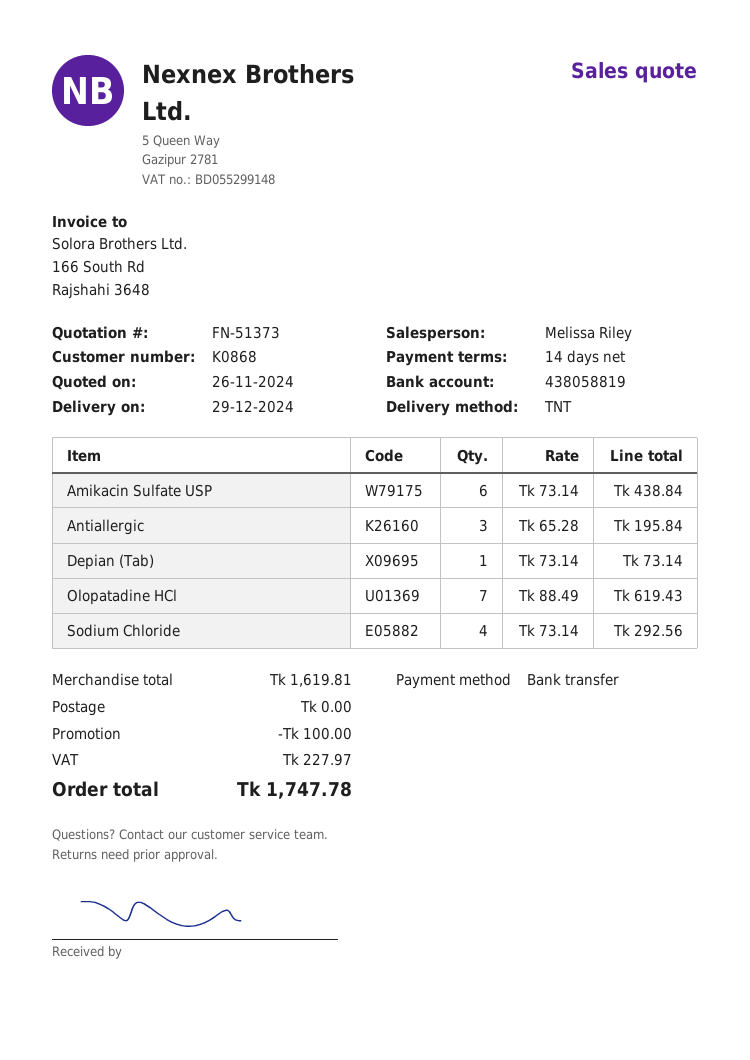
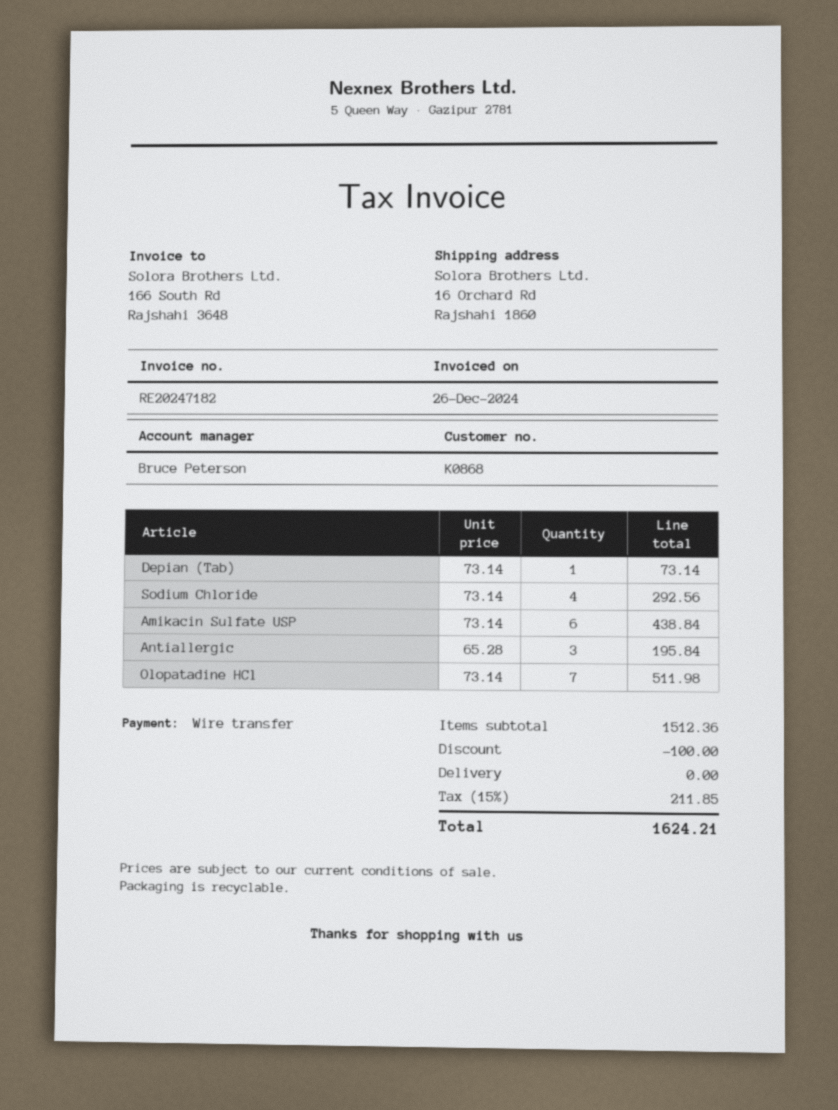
sales rep: Melissa Riley -> Bruce Peterson
Olopatadine HCl: 7 x 88.49 = 619.43 -> 7 x 73.14 = 511.98
subtotal: 1619.81 -> 1512.36
tax: 227.97 -> 211.85
total: 1747.78 -> 1624.21

